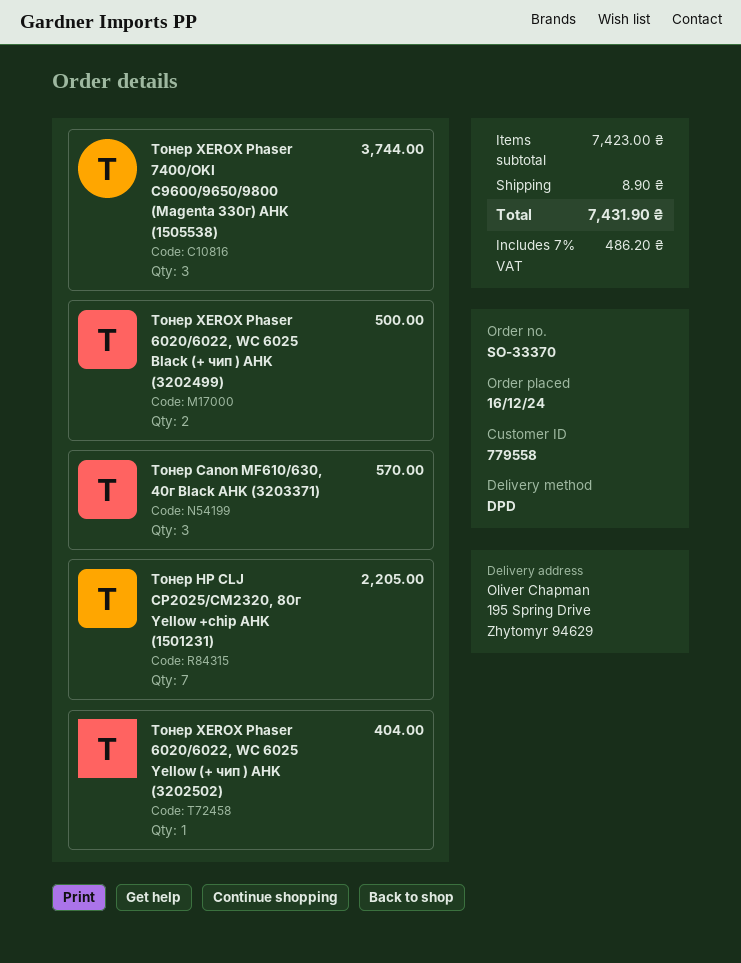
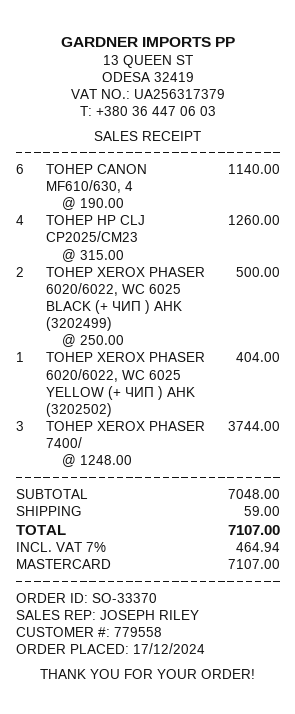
order date: 2024-12-16 -> 2024-12-17
Тонер Canon MF610/630, 40г Black AHK (3203371): 3 for 570.00 -> 6 for 1140.00
Тонер HP CLJ CP2025/CM2320, 80г Yellow +chip AHK (1501231): 7 for 2205.00 -> 4 for 1260.00
subtotal: 7423.00 -> 7048.00
shipping: 8.90 -> 59.00
tax: 7% = 486.20 -> 7% = 464.94
total: 7431.90 -> 7107.00

